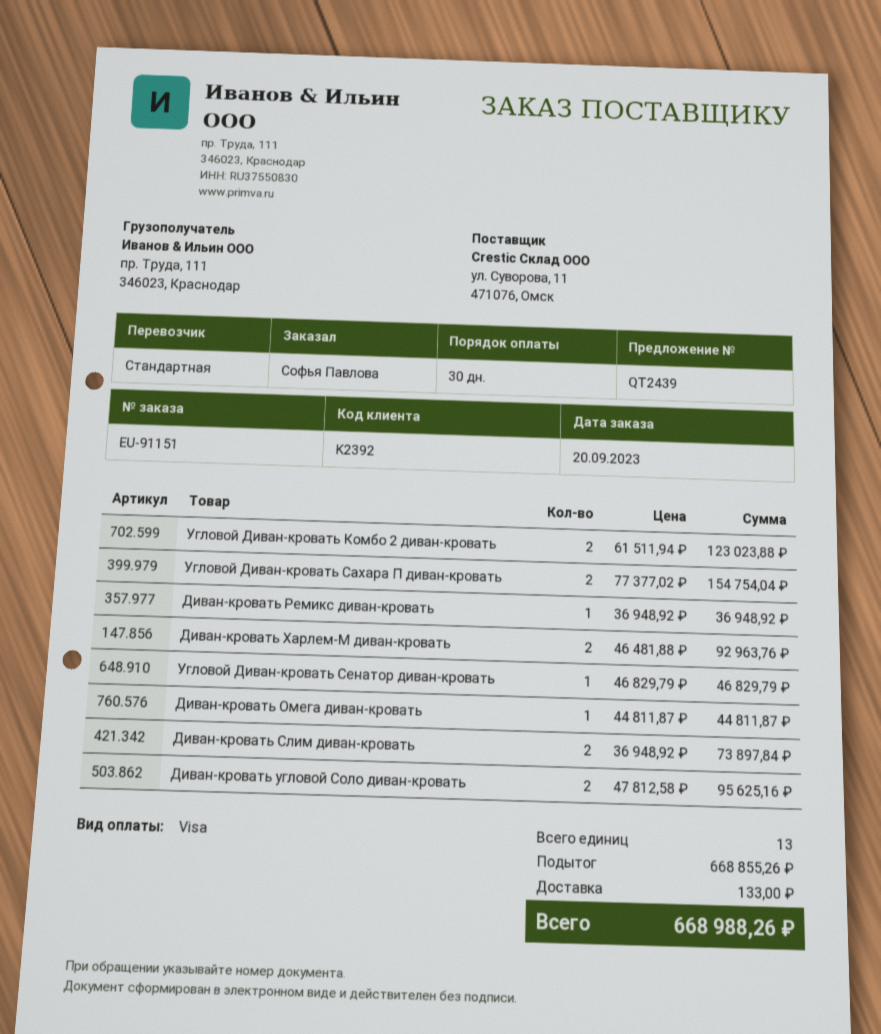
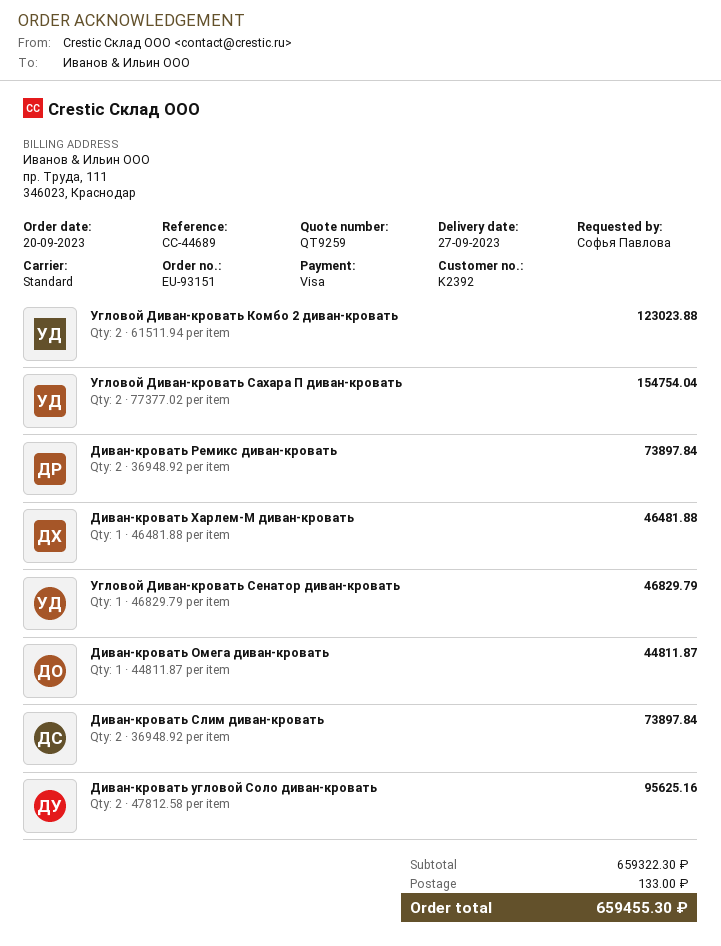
quote number: QT2439 -> QT9259
order number: EU-91151 -> EU-93151
Диван-кровать Ремикс диван-кровать: 1 x 36948.92 = 36948.92 -> 2 x 36948.92 = 73897.84
Диван-кровать Харлем-М диван-кровать: 2 x 46481.88 = 92963.76 -> 1 x 46481.88 = 46481.88
subtotal: 668855.26 -> 659322.30
total: 668988.26 -> 659455.30

